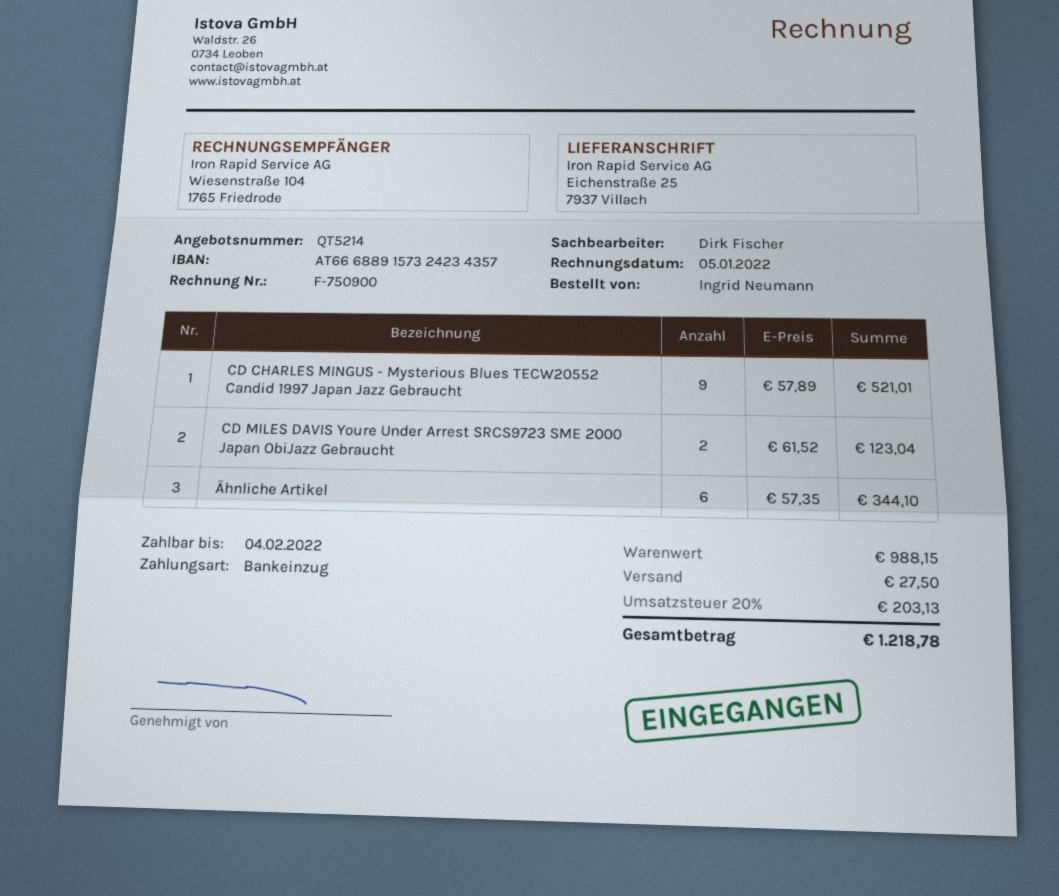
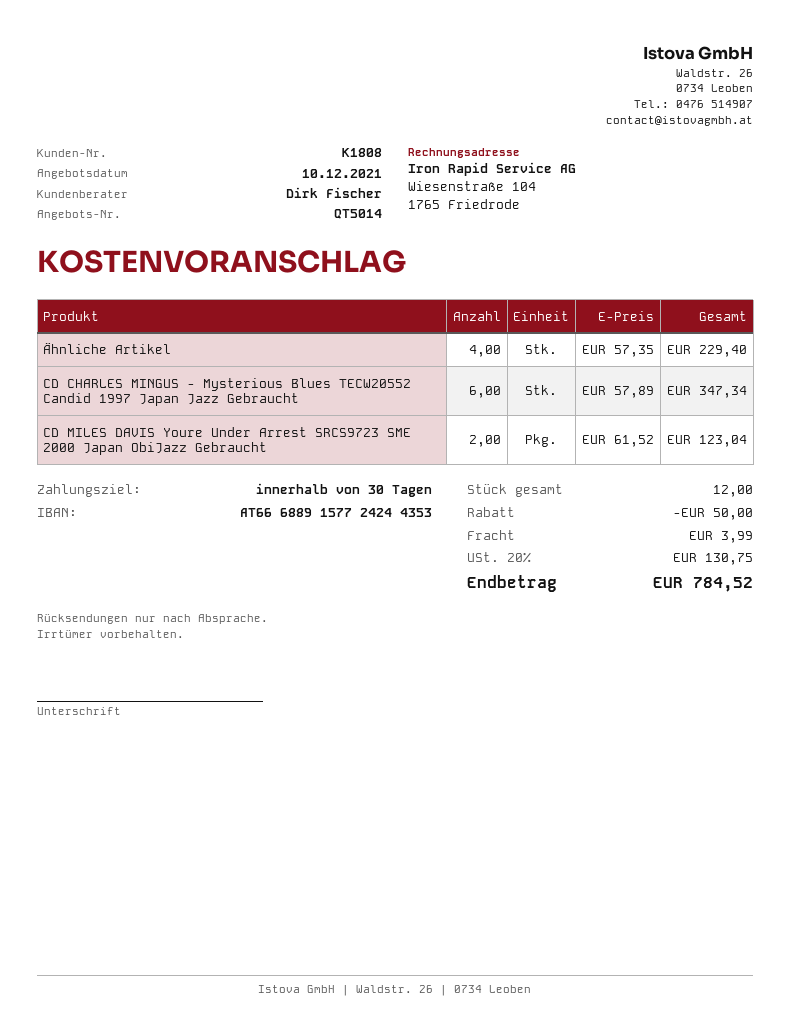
quote number: QT5214 -> QT5014
bank account: AT666889157324234357 -> AT666889157724244353
CD CHARLES MINGUS - Mysterious Blues TECW20552 Candid 1997 Japan Jazz Gebraucht: 9 x 57.89 = 521.01 -> 6 x 57.89 = 347.34
Ähnliche Artikel: 6 x 57.35 = 344.10 -> 4 x 57.35 = 229.40
discount: none -> 50.00
shipping: 27.50 -> 3.99
tax: 20% = 203.13 -> 20% = 130.75
total: 1218.78 -> 784.52

